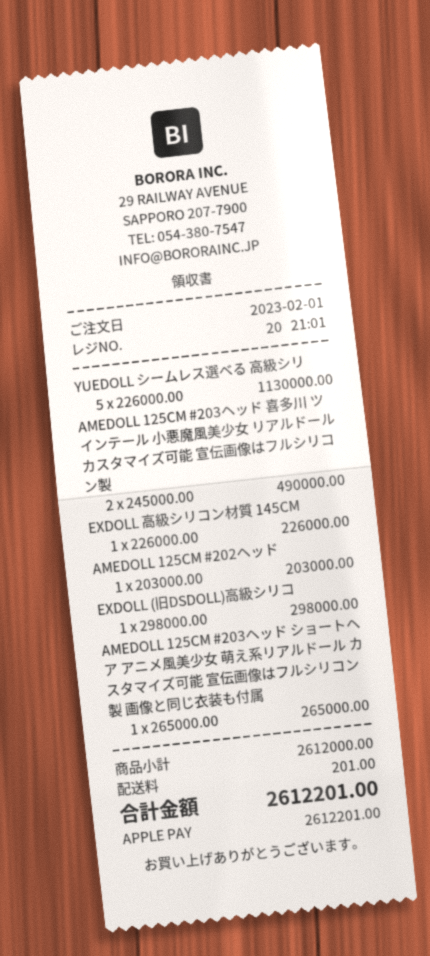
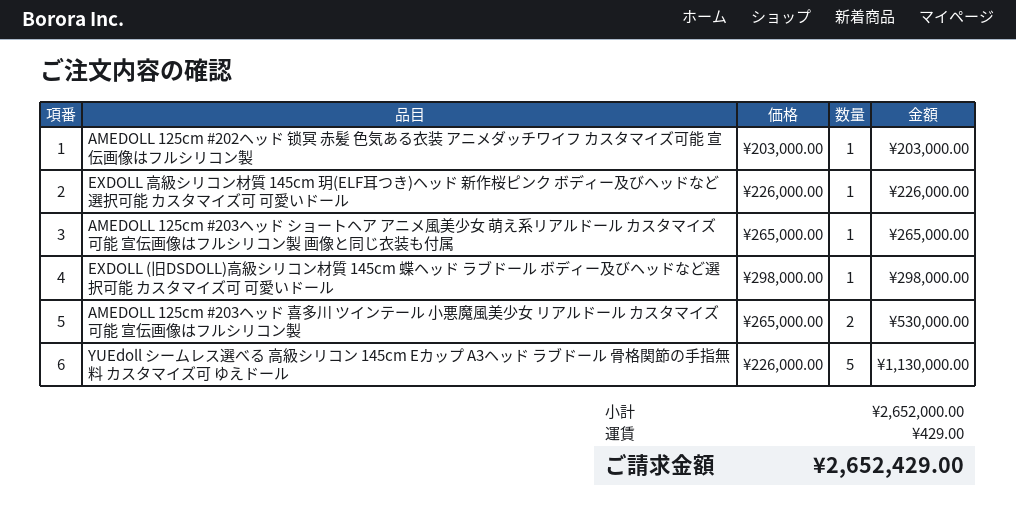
AMEDOLL 125CM #203ヘッド 喜多川 ツインテール 小悪魔風美少女 リアルドール カスタマイズ可能 宣伝画像はフルシリコン製: 2 x 245000.00 = 490000.00 -> 2 x 265000.00 = 530000.00
subtotal: 2612000.00 -> 2652000.00
shipping: 201.00 -> 429.00
total: 2612201.00 -> 2652429.00

